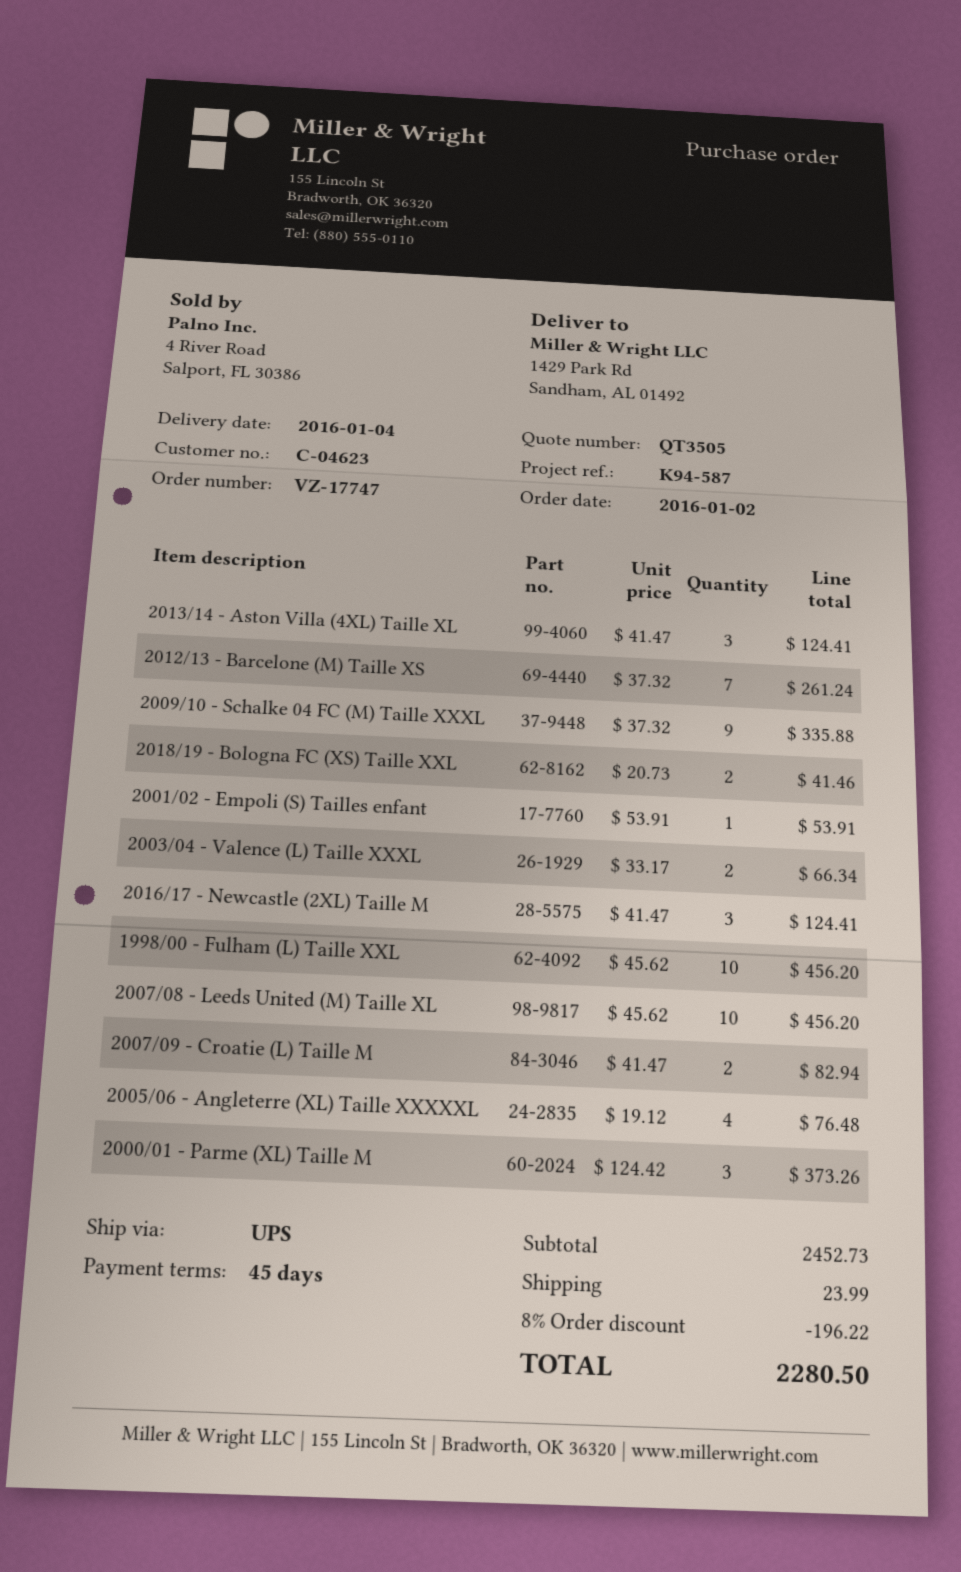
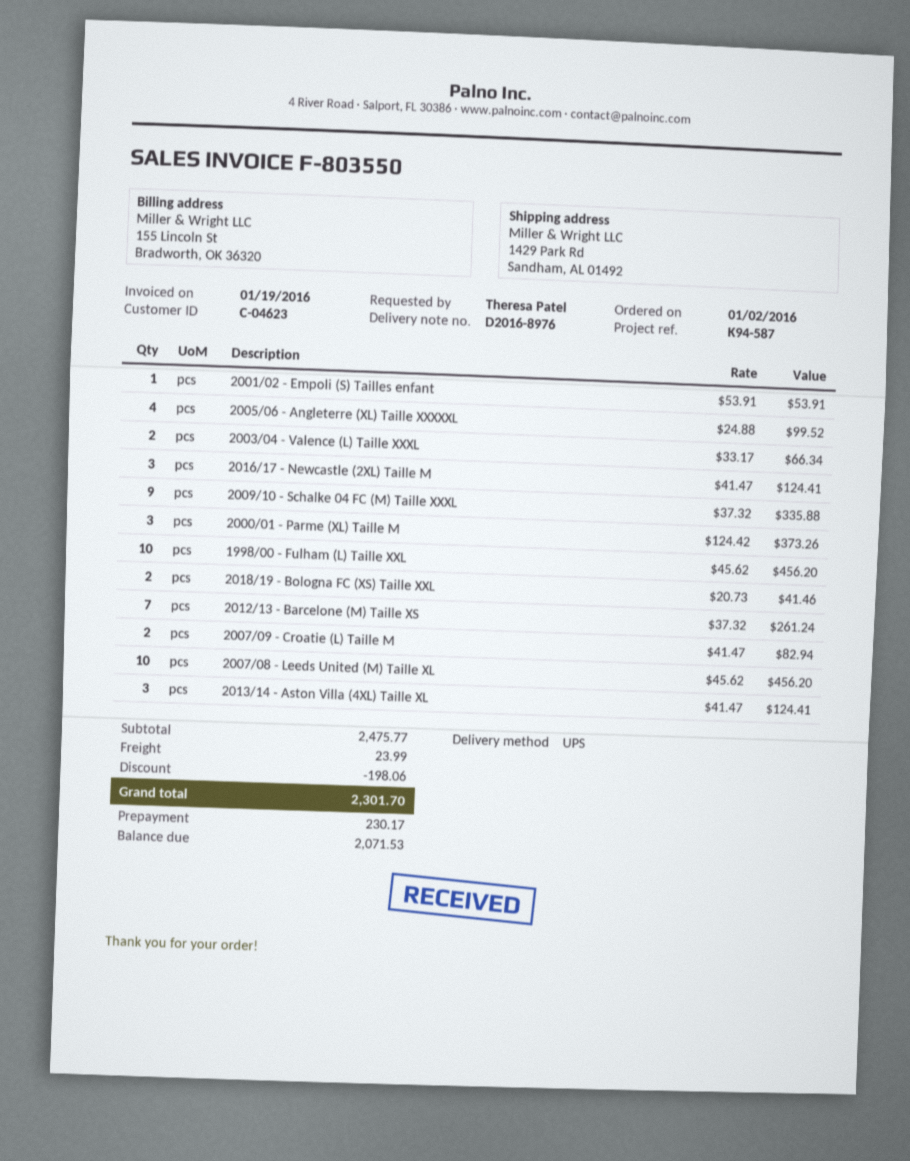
2005/06 - Angleterre (XL) Taille XXXXXL: 4 x 19.12 = 76.48 -> 4 x 24.88 = 99.52
subtotal: 2452.73 -> 2475.77
discount: 196.22 -> 198.06
total: 2280.50 -> 2301.70

